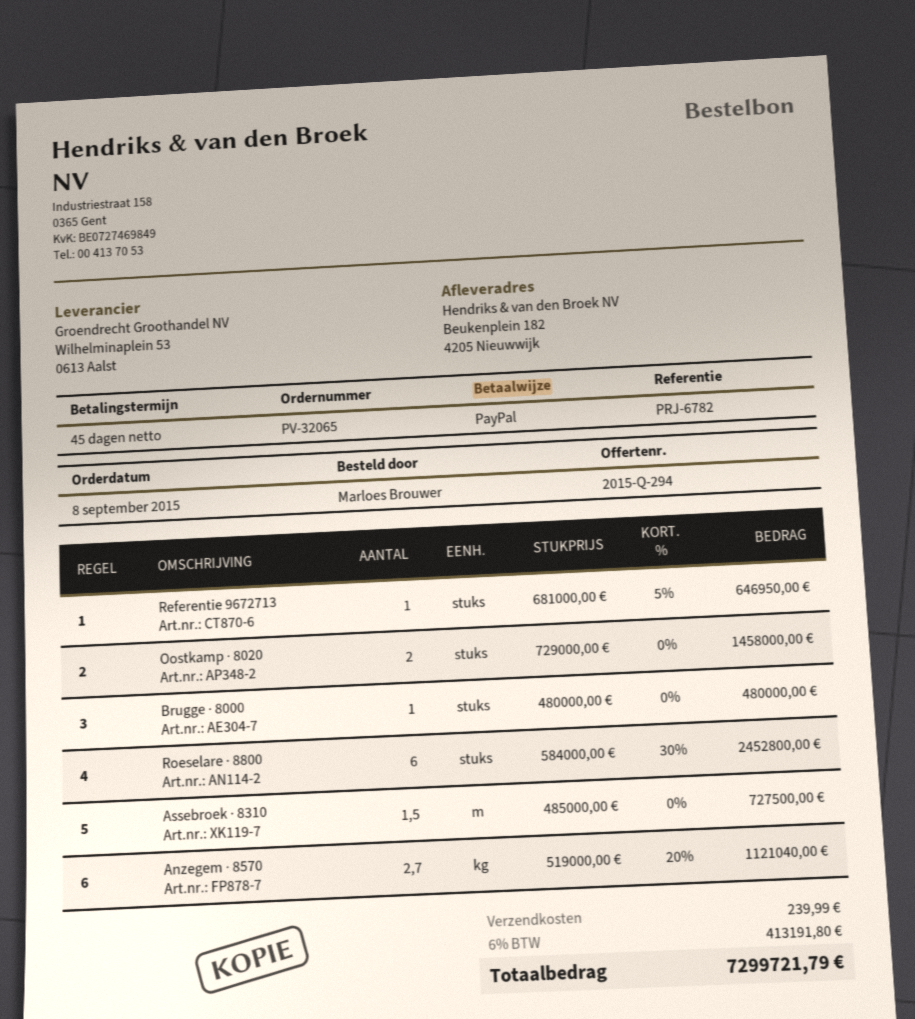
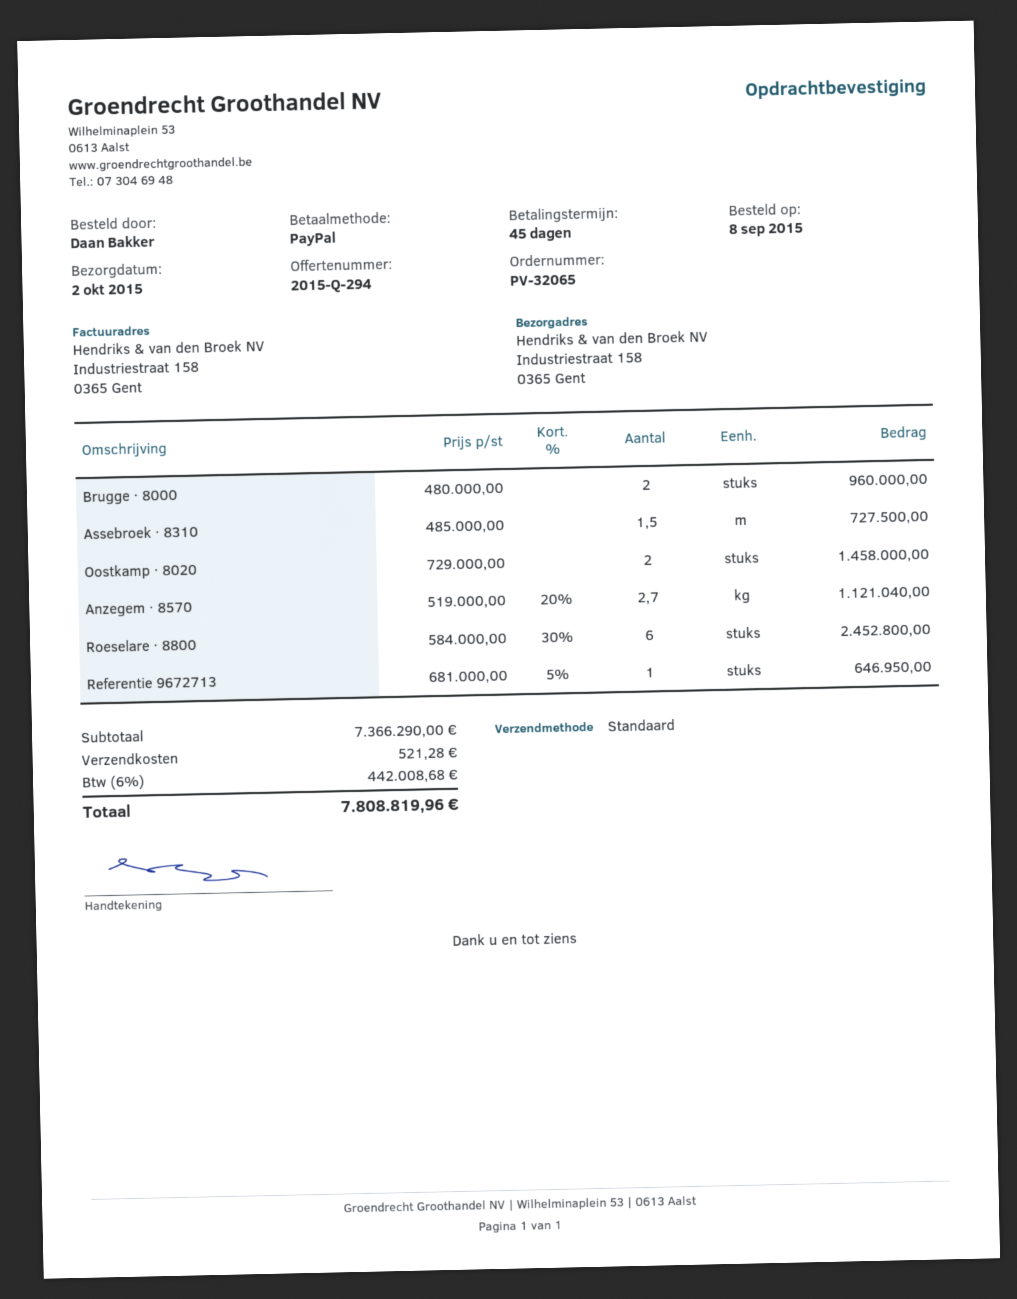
ordered by: Marloes Brouwer -> Daan Bakker
ship to: Beukenplein 182, 4205 Nieuwwijk -> Industriestraat 158, 0365 Gent
Brugge · 8000: 1 x 480000.00 = 480000.00 -> 2 x 480000.00 = 960000.00
shipping: 239.99 -> 521.28
tax: 6% = 413191.80 -> 6% = 442008.68
total: 7299721.79 -> 7808819.96

